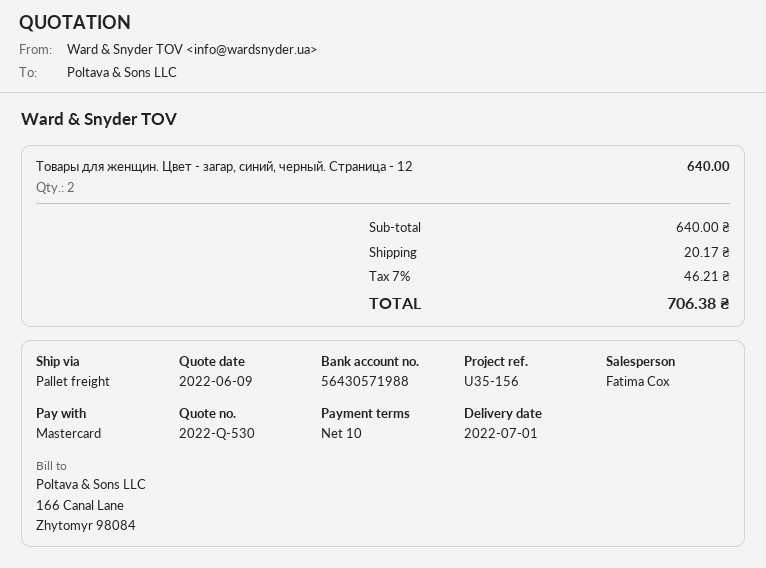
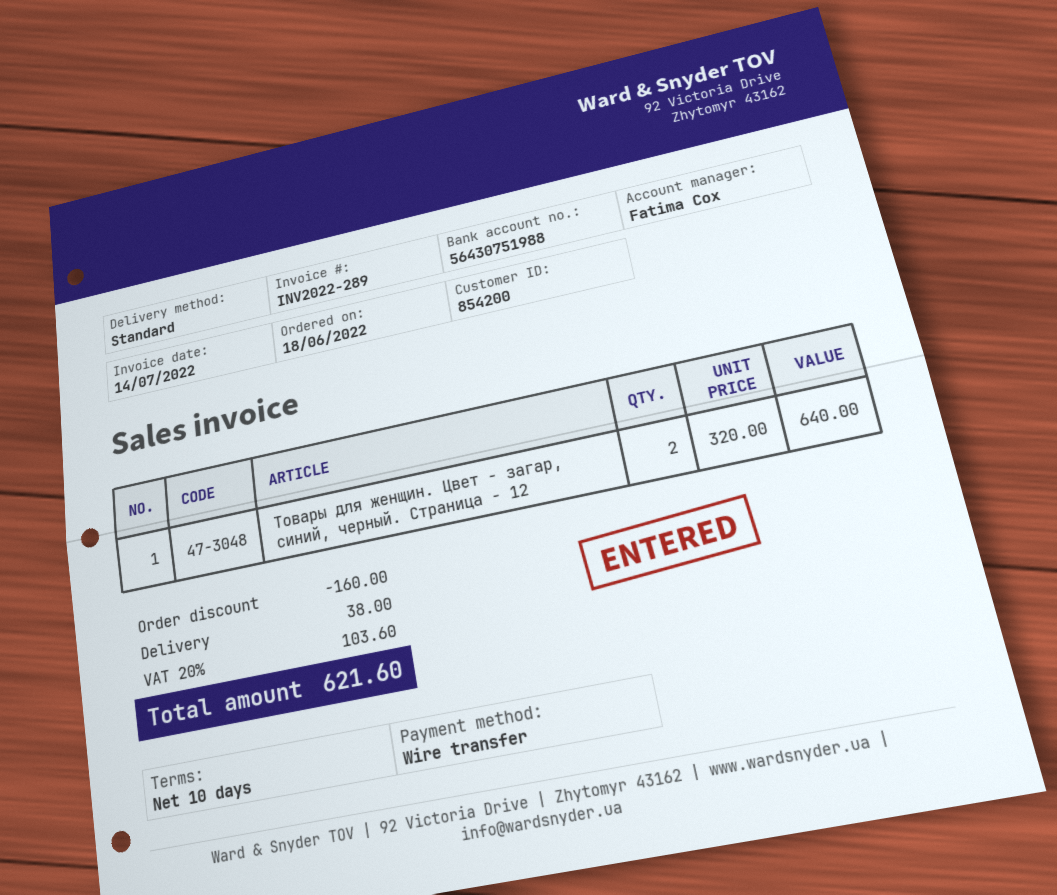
payment method: Mastercard -> bank transfer
bank account: 56430571988 -> 56430751988
shipping method: pallet freight -> standard
discount: none -> 160.00
shipping: 20.17 -> 38.00
tax: 7% = 46.21 -> 20% = 103.60
total: 706.38 -> 621.60

